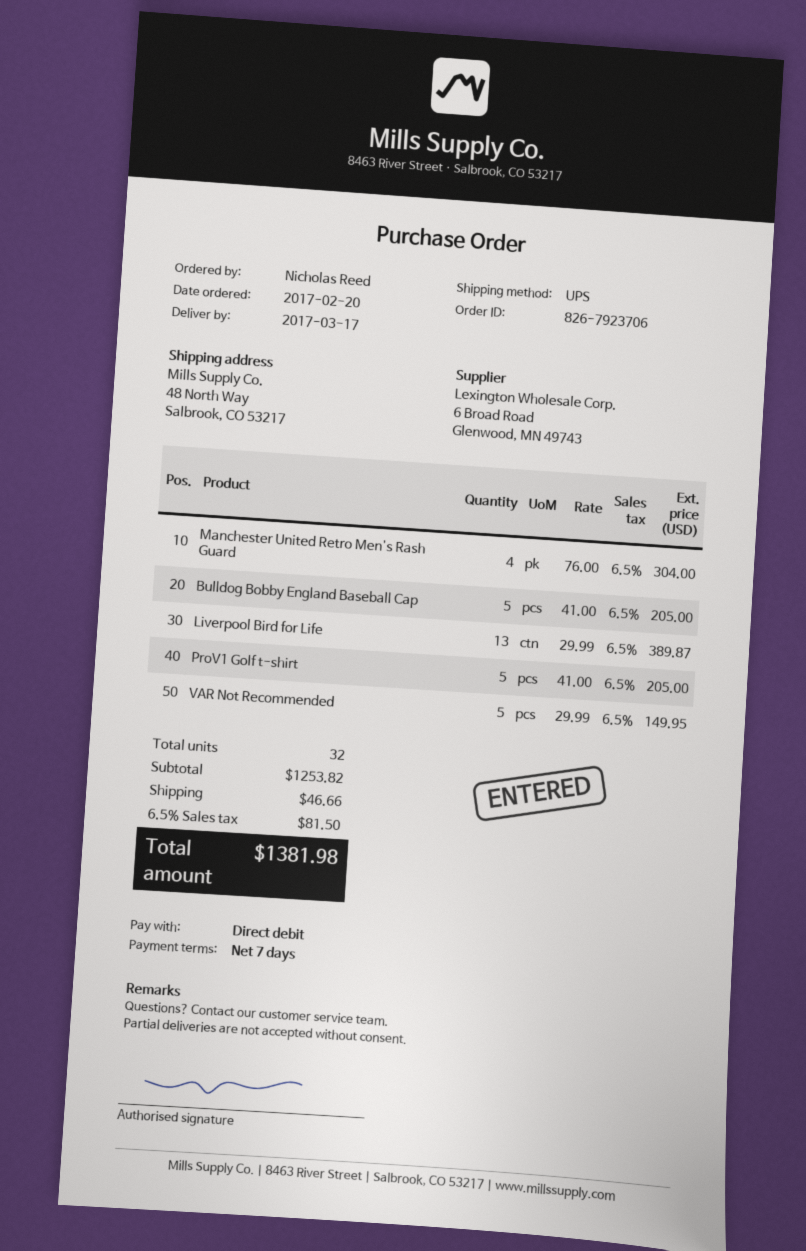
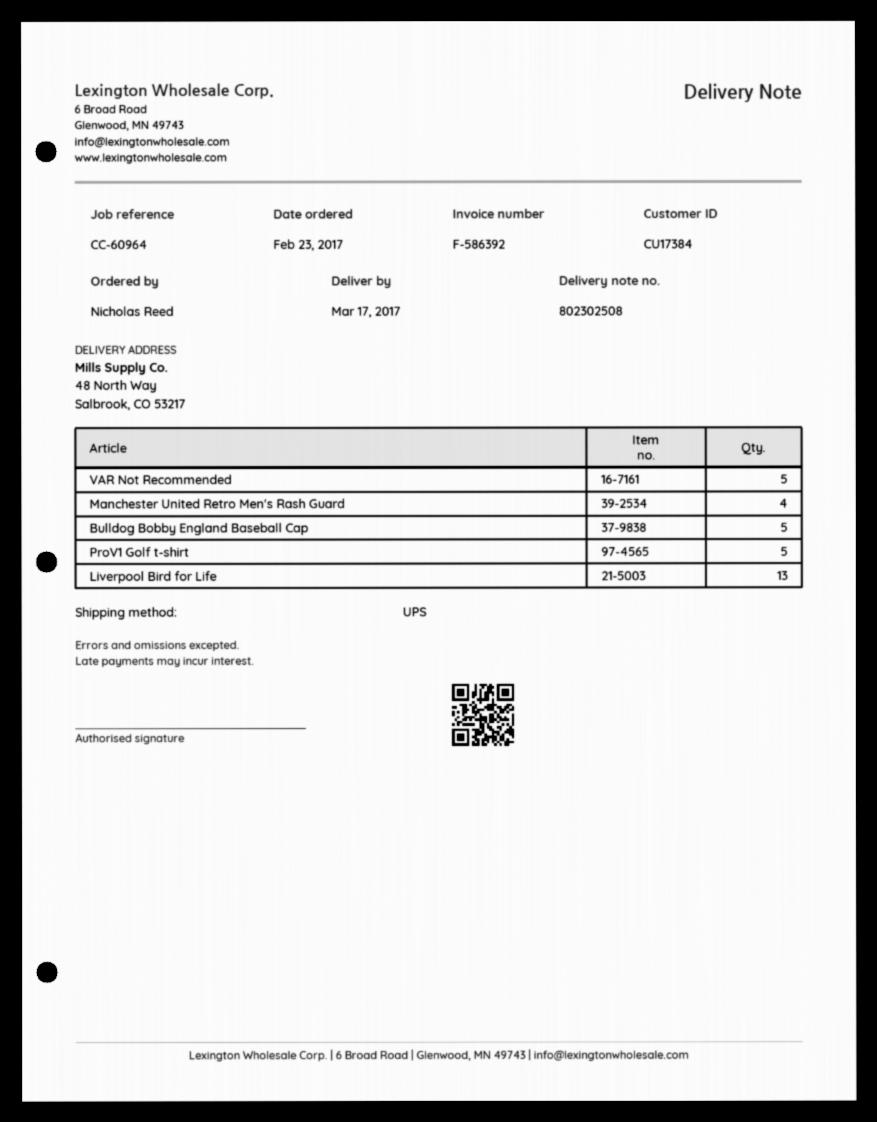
order date: 2017-02-20 -> 2017-02-23

